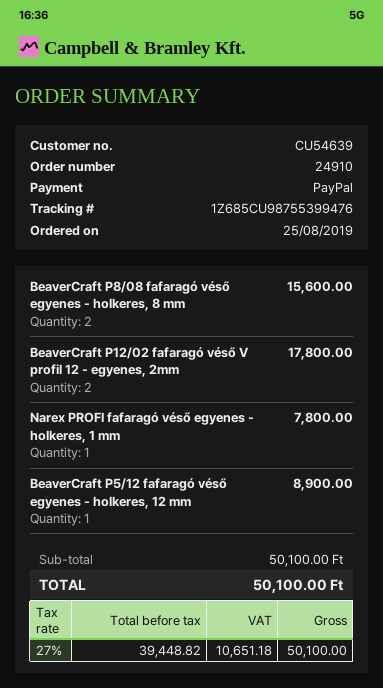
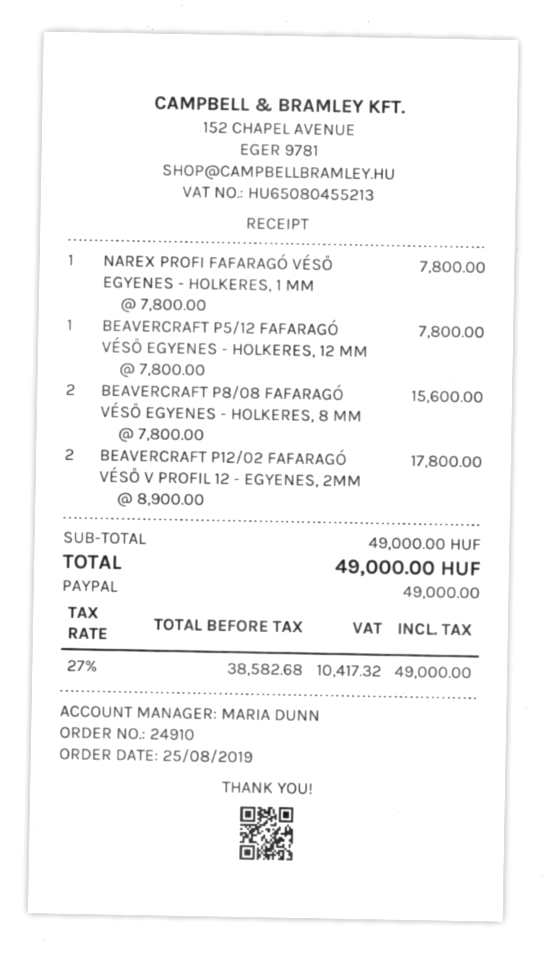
BeaverCraft P5/12 fafaragó véső egyenes - holkeres, 12 mm: 1 for 8900.00 -> 1 for 7800.00
subtotal: 50100.00 -> 49000.00
net: 39448.82 -> 38582.68
tax: 27% = 10651.18 -> 27% = 10417.32
total: 50100.00 -> 49000.00

